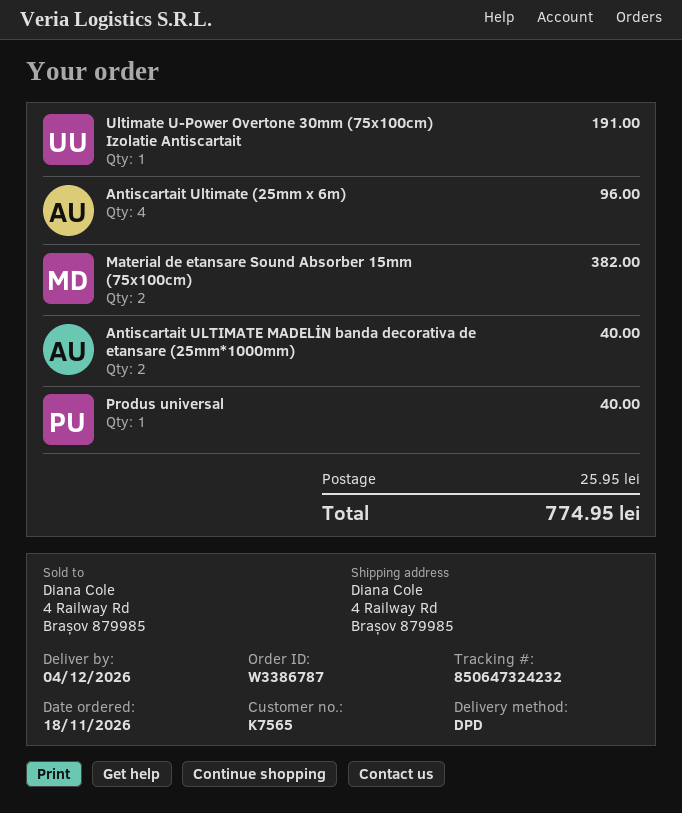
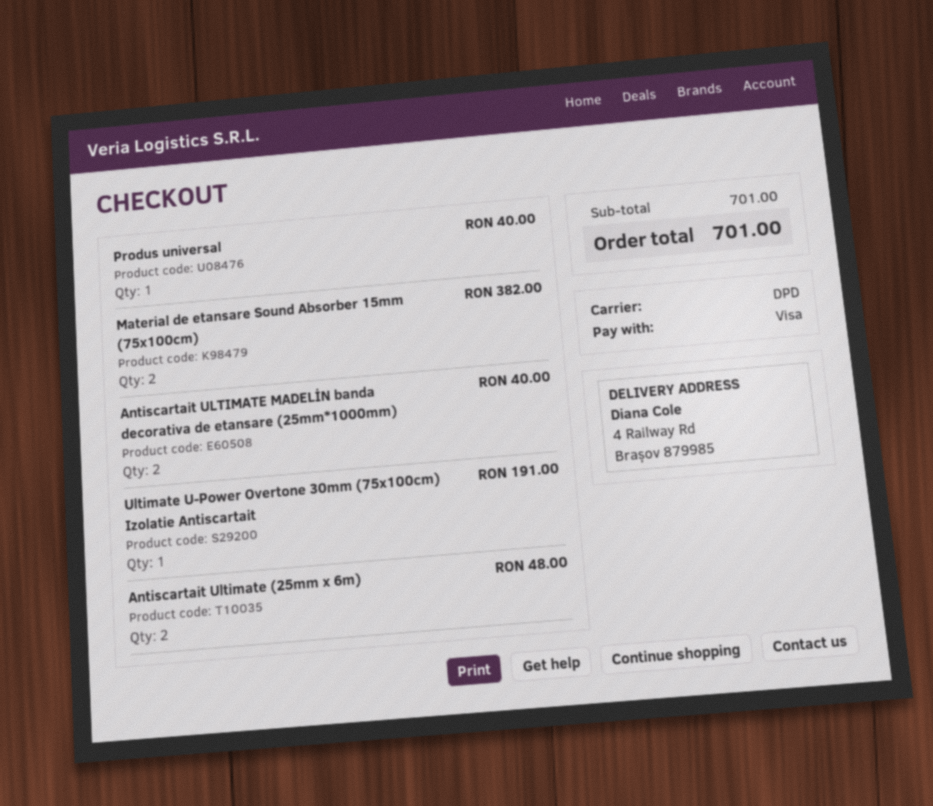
Antiscartait Ultimate (25mm x 6m): 4 for 96.00 -> 2 for 48.00
shipping: 25.95 -> none
total: 774.95 -> 701.00

